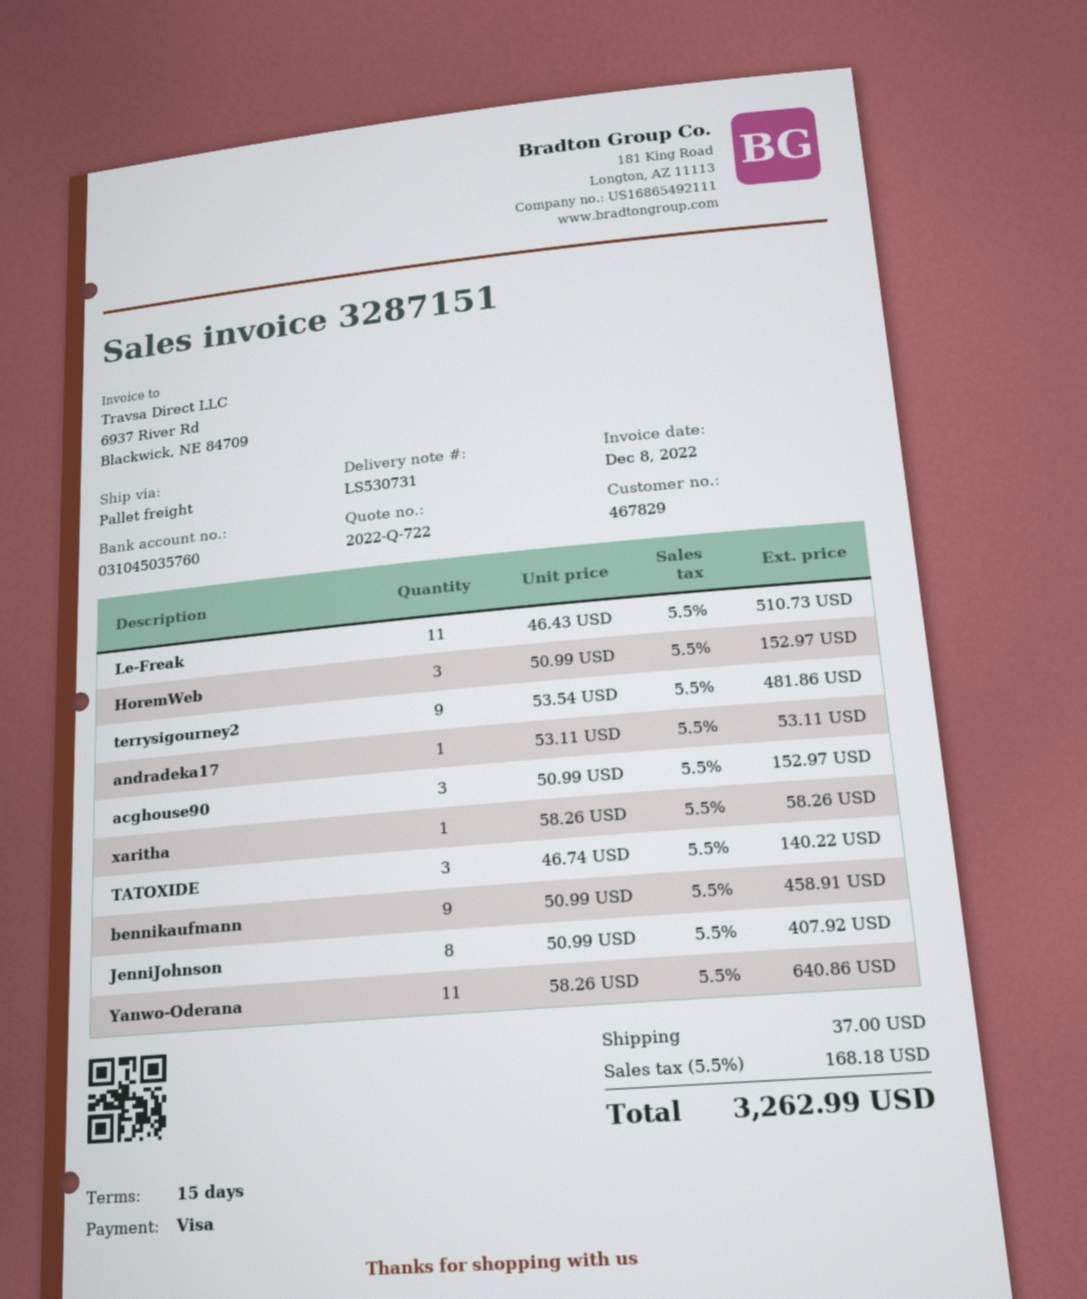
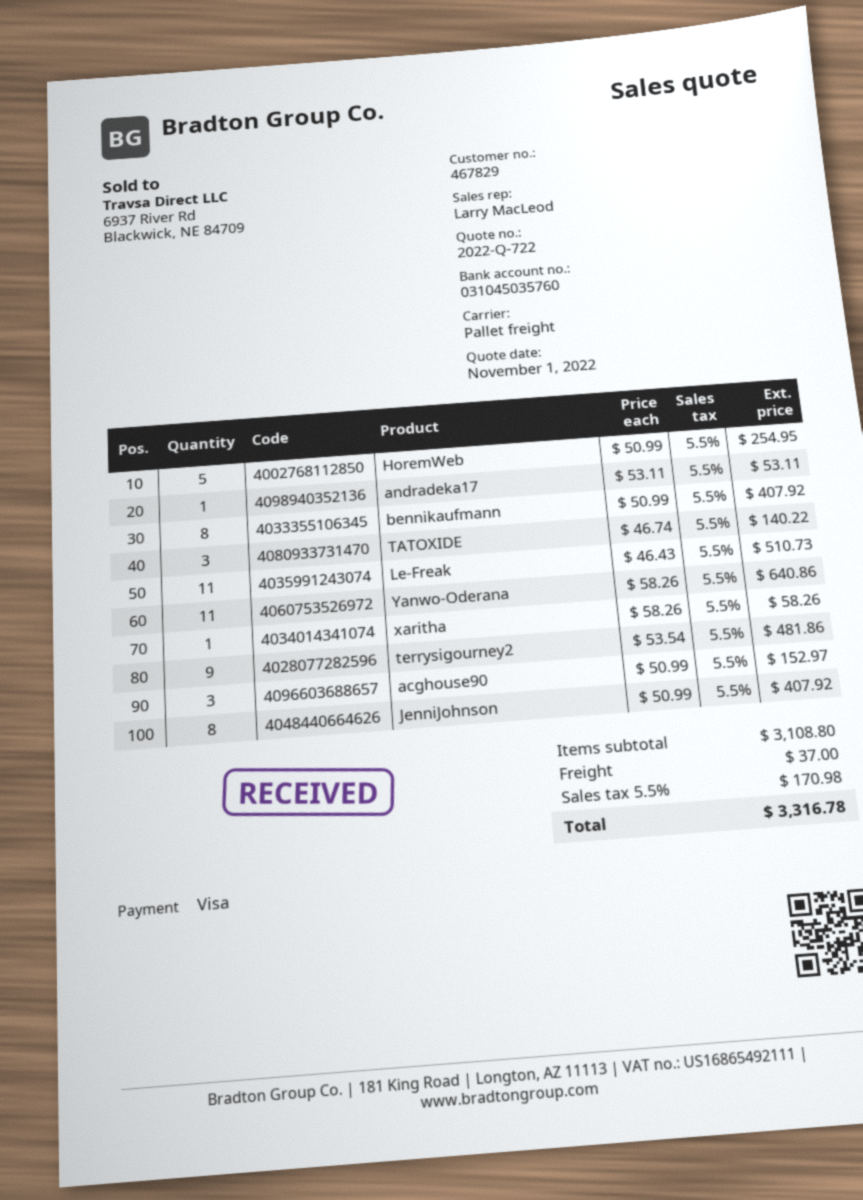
HoremWeb: 3 x 50.99 = 152.97 -> 5 x 50.99 = 254.95
bennikaufmann: 9 x 50.99 = 458.91 -> 8 x 50.99 = 407.92
tax: 5.5% = 168.18 -> 5.5% = 170.98
total: 3262.99 -> 3316.78

